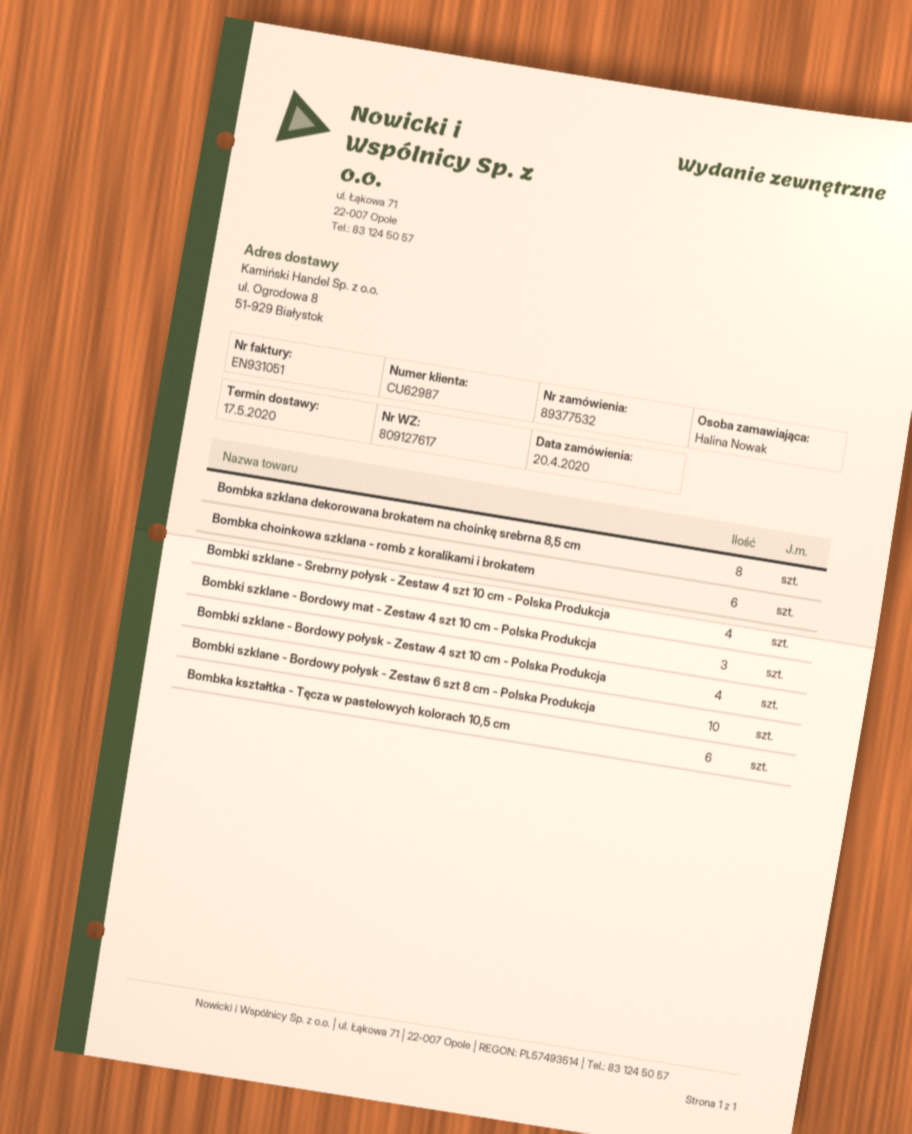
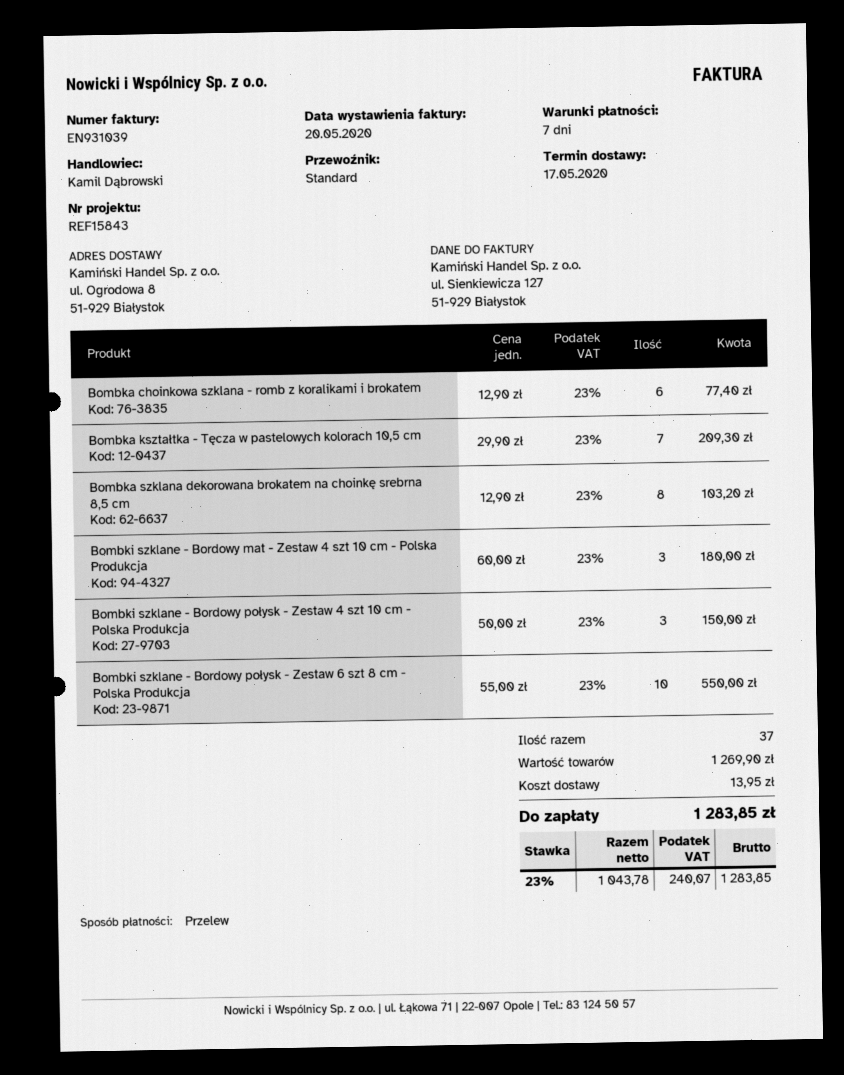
invoice number: EN931051 -> EN931039
Bombki szklane - Srebrny połysk - Zestaw 4 szt 10 cm - Polska Produkcja: 4 -> none
Bombki szklane - Bordowy połysk - Zestaw 4 szt 10 cm - Polska Produkcja: 4 -> 3
Bombka kształtka - Tęcza w pastelowych kolorach 10,5 cm: 6 -> 7

